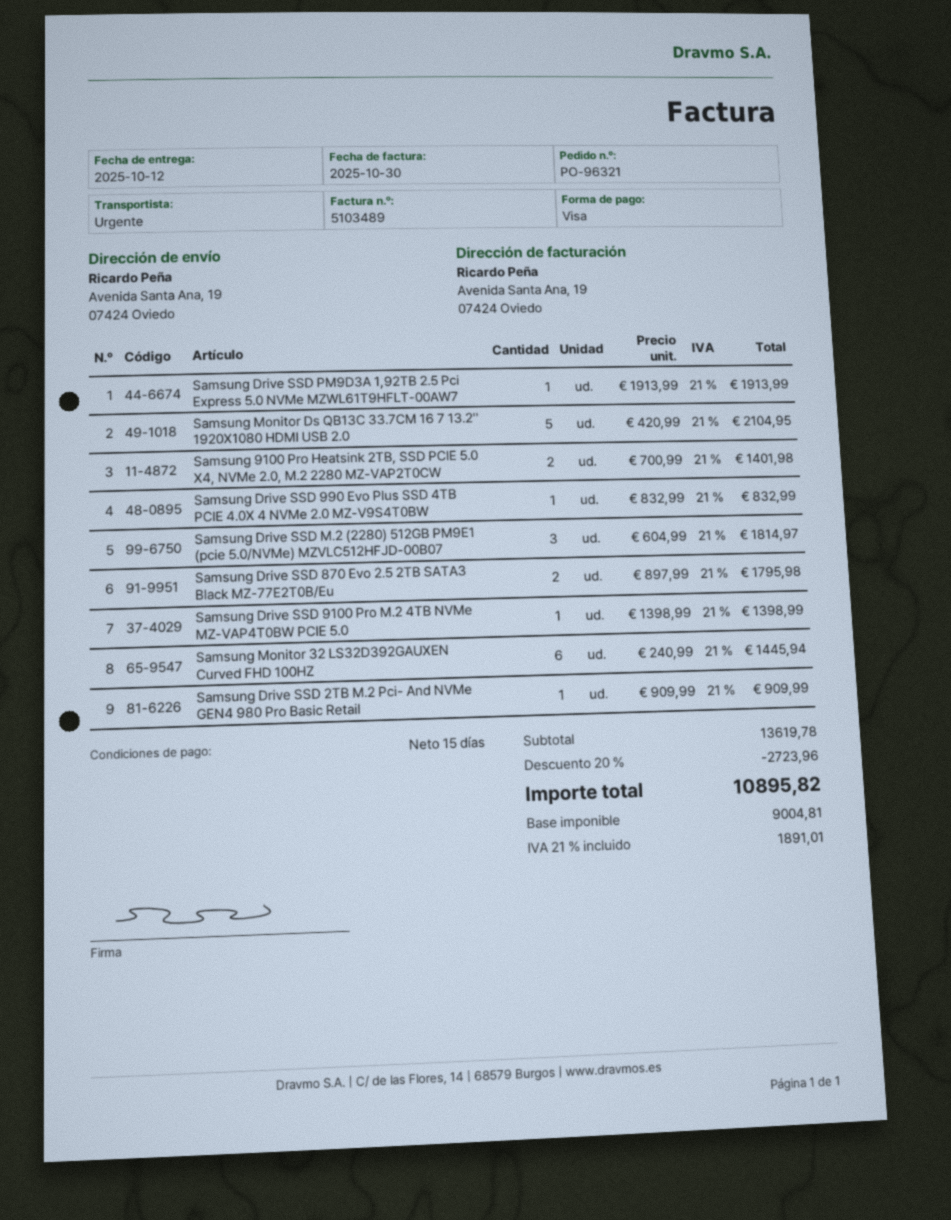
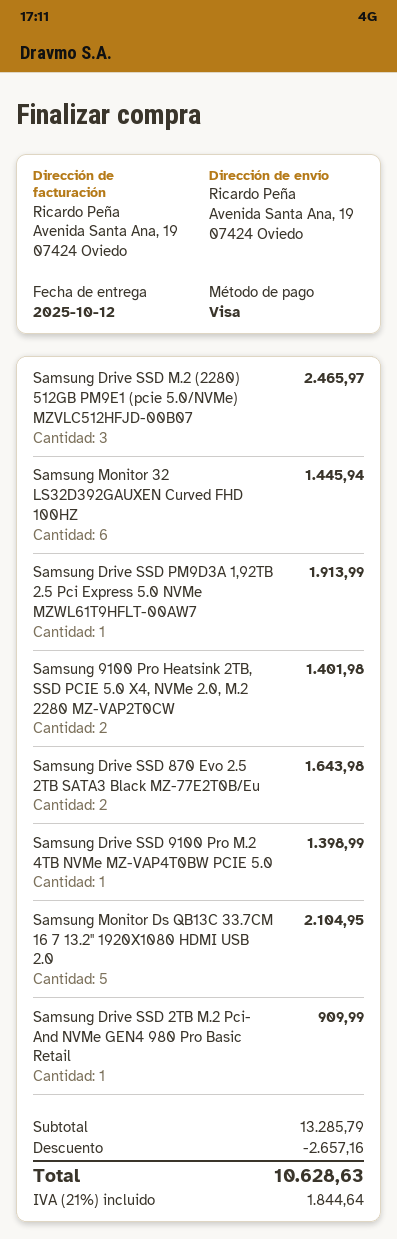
Samsung Drive SSD 990 Evo Plus SSD 4TB PCIE 4.0X 4 NVMe 2.0 MZ-V9S4T0BW: 1 for 832.99 -> none
Samsung Drive SSD M.2 (2280) 512GB PM9E1 (pcie 5.0/NVMe) MZVLC512HFJD-00B07: 3 for 1814.97 -> 3 for 2465.97
Samsung Drive SSD 870 Evo 2.5 2TB SATA3 Black MZ-77E2T0B/Eu: 2 for 1795.98 -> 2 for 1643.98
subtotal: 13619.78 -> 13285.79
discount: 2723.96 -> 2657.16
tax: 21% = 1891.01 -> 21% = 1844.64
total: 10895.82 -> 10628.63

